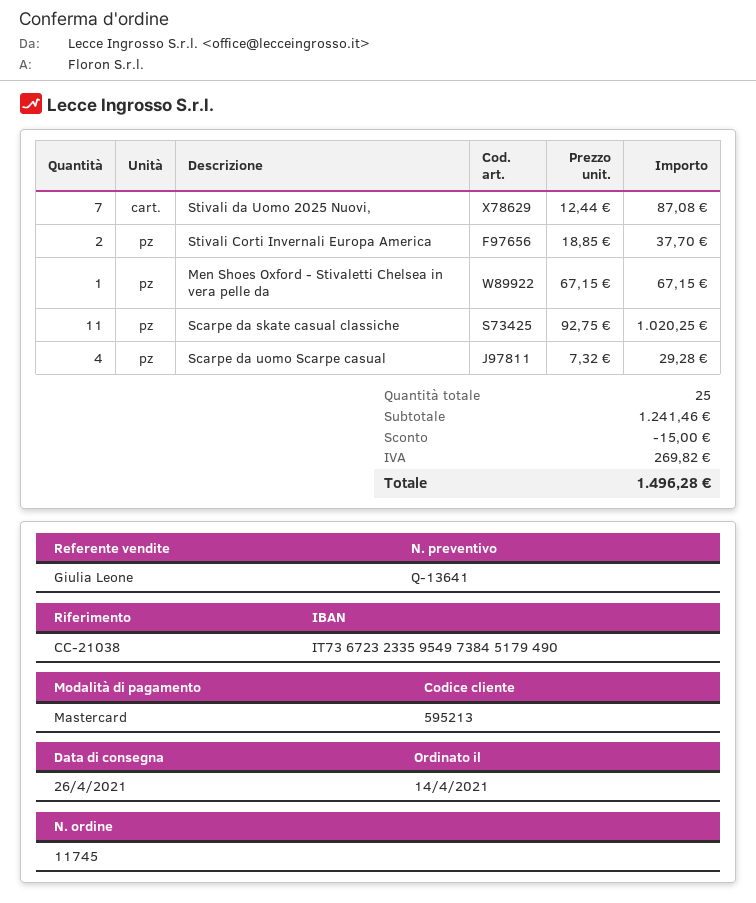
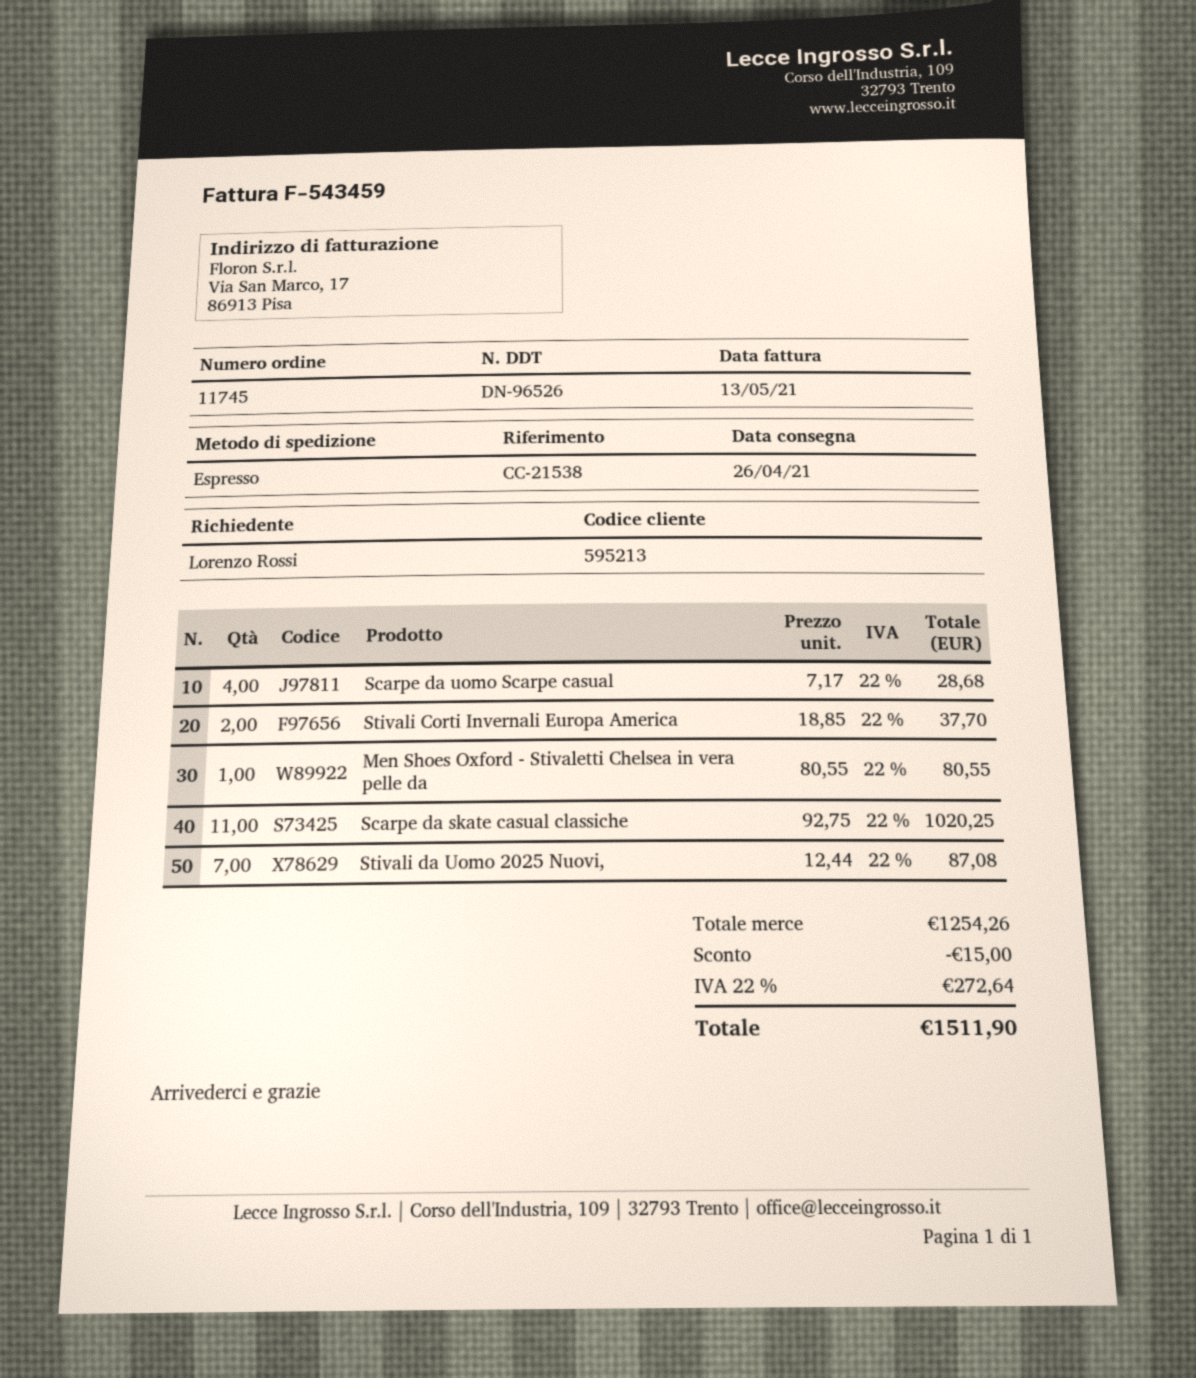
reference: CC-21038 -> CC-21538
Men Shoes Oxford - Stivaletti Chelsea in vera pelle da: 1 x 67.15 = 67.15 -> 1 x 80.55 = 80.55
Scarpe da uomo Scarpe casual: 4 x 7.32 = 29.28 -> 4 x 7.17 = 28.68
subtotal: 1241.46 -> 1254.26
tax: 269.82 -> 272.64
total: 1496.28 -> 1511.90

